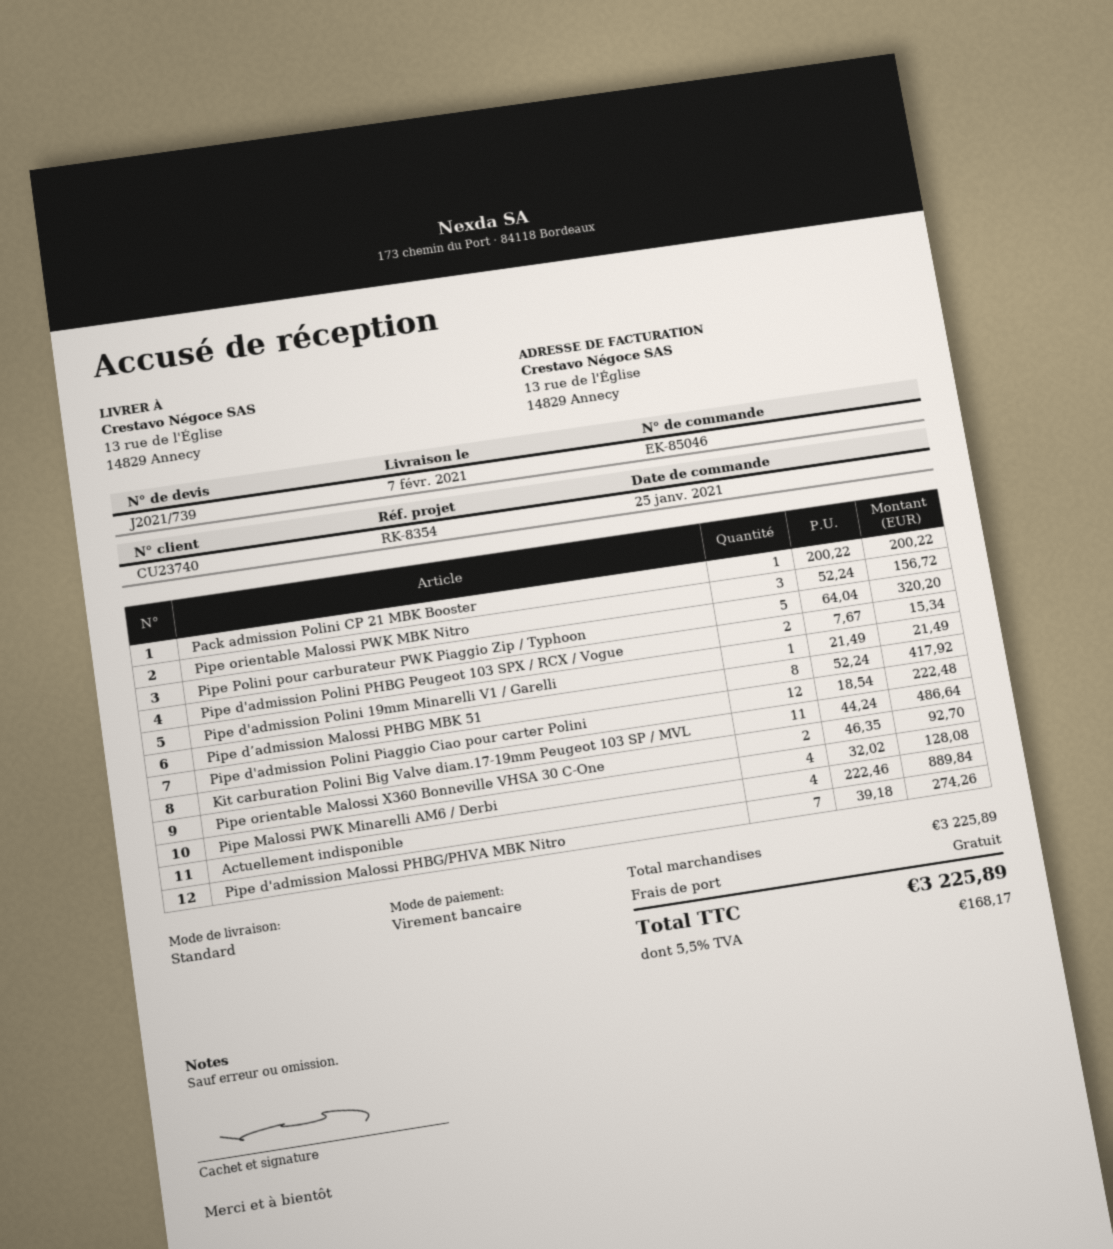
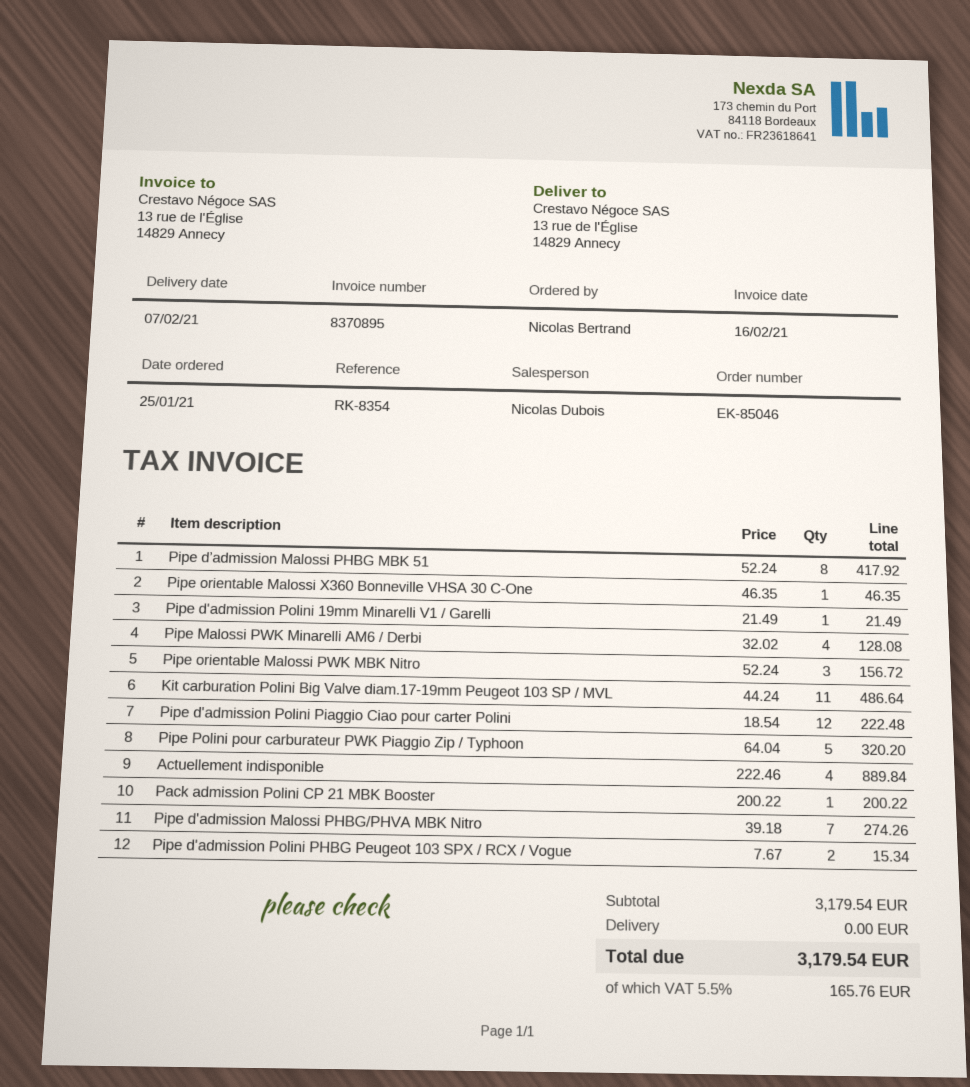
Pipe orientable Malossi X360 Bonneville VHSA 30 C-One: 2 x 46.35 = 92.70 -> 1 x 46.35 = 46.35
subtotal: 3225.89 -> 3179.54
tax: 5.5% = 168.17 -> 5.5% = 165.76
total: 3225.89 -> 3179.54

